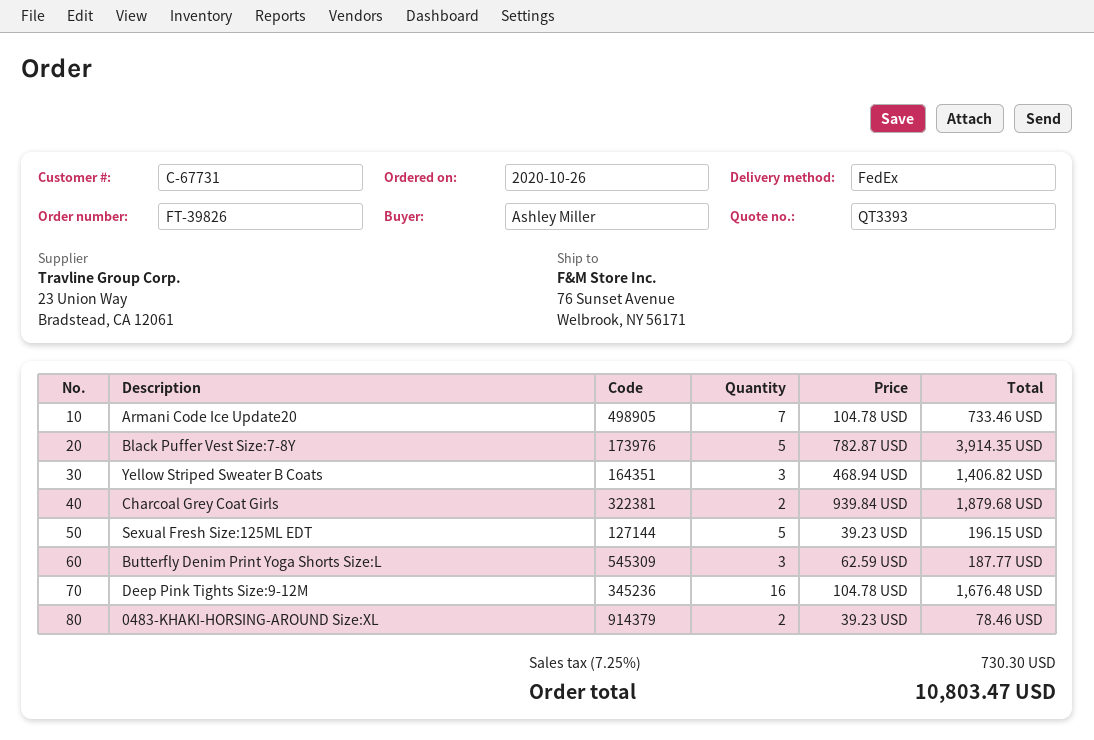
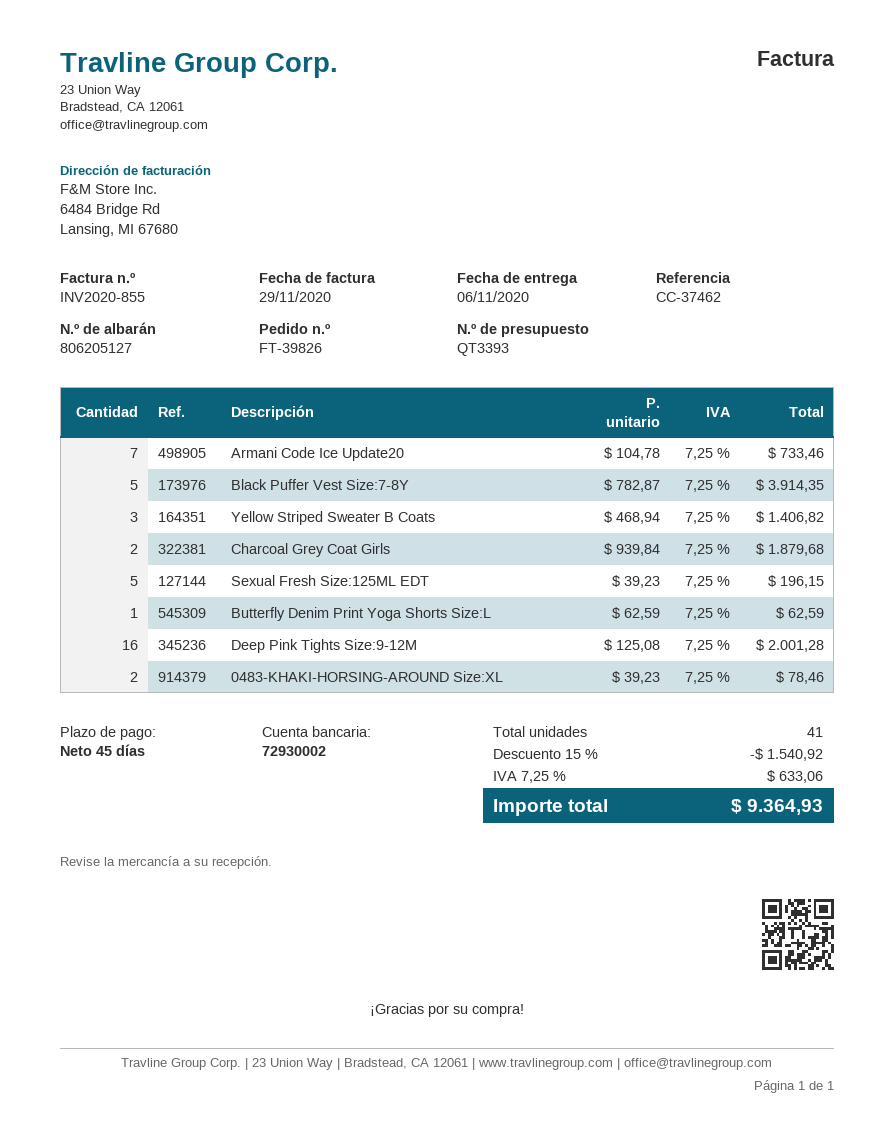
Butterfly Denim Print Yoga Shorts Size:L: 3 x 62.59 = 187.77 -> 1 x 62.59 = 62.59
Deep Pink Tights Size:9-12M: 16 x 104.78 = 1676.48 -> 16 x 125.08 = 2001.28
discount: none -> 15% = 1540.92
tax: 7.25% = 730.30 -> 7.25% = 633.06
total: 10803.47 -> 9364.93

